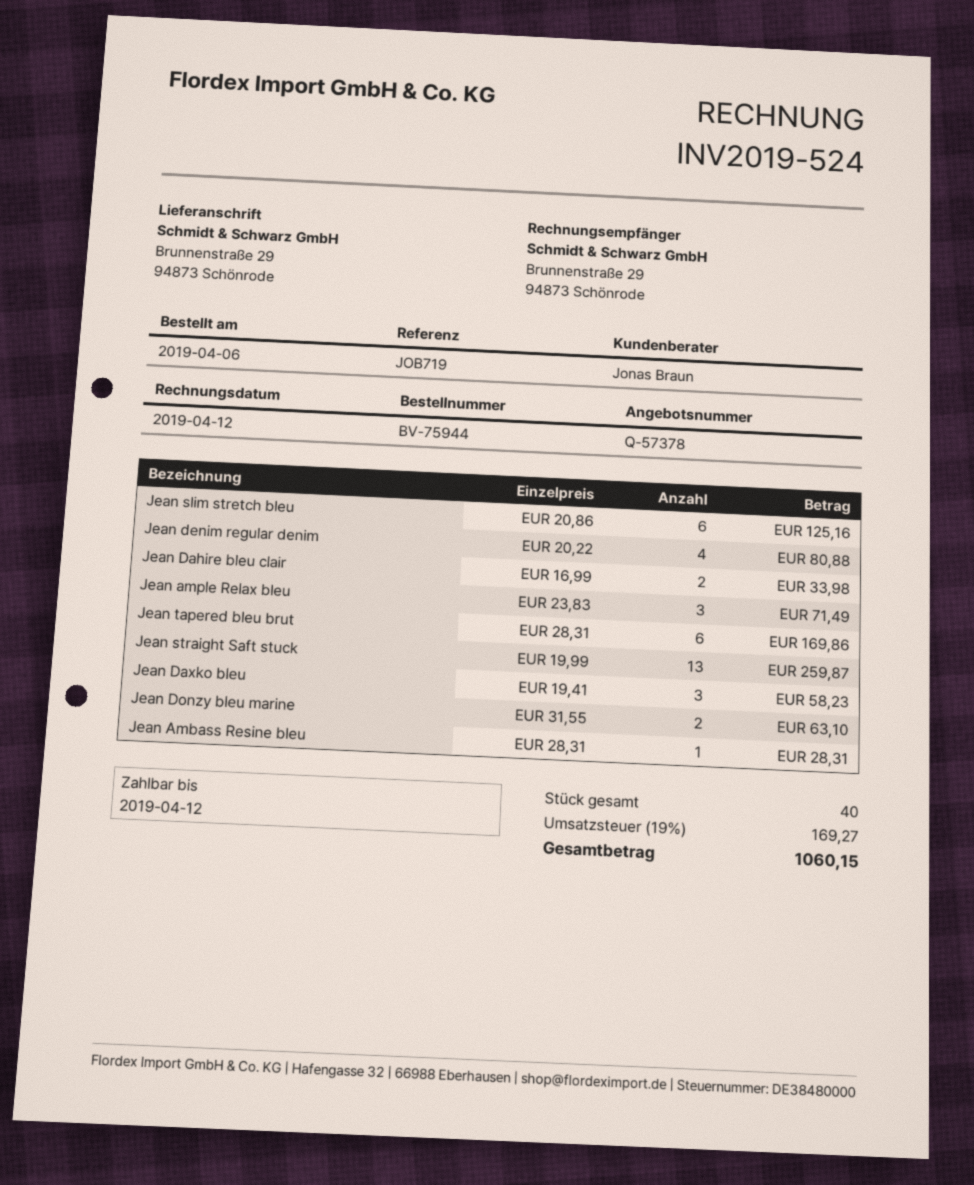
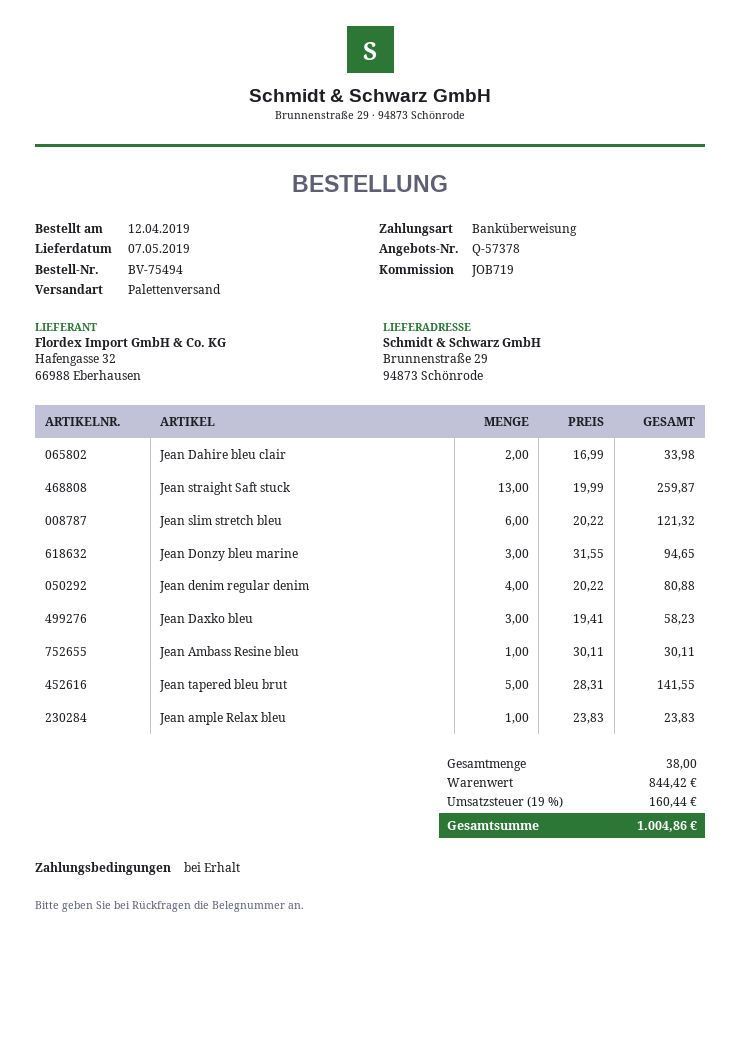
order number: BV-75944 -> BV-75494
order date: 2019-04-06 -> 2019-04-12
Jean slim stretch bleu: 6 x 20.86 = 125.16 -> 6 x 20.22 = 121.32
Jean ample Relax bleu: 3 x 23.83 = 71.49 -> 1 x 23.83 = 23.83
Jean tapered bleu brut: 6 x 28.31 = 169.86 -> 5 x 28.31 = 141.55
Jean Donzy bleu marine: 2 x 31.55 = 63.10 -> 3 x 31.55 = 94.65
Jean Ambass Resine bleu: 1 x 28.31 = 28.31 -> 1 x 30.11 = 30.11
total quantity: 40 -> 38
tax: 19% = 169.27 -> 19% = 160.44
total: 1060.15 -> 1004.86

